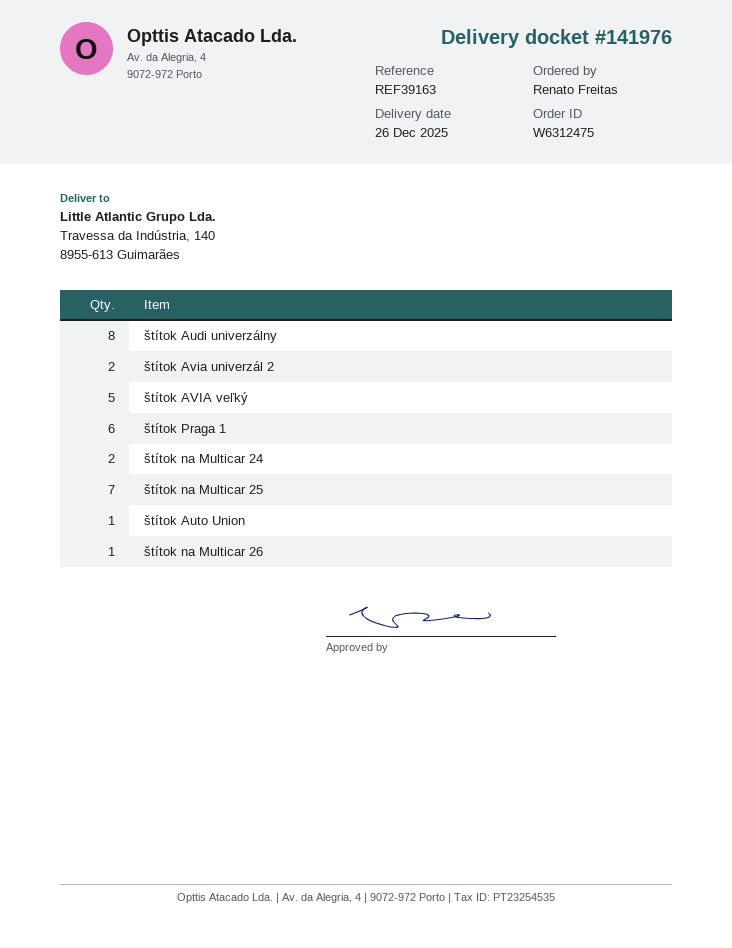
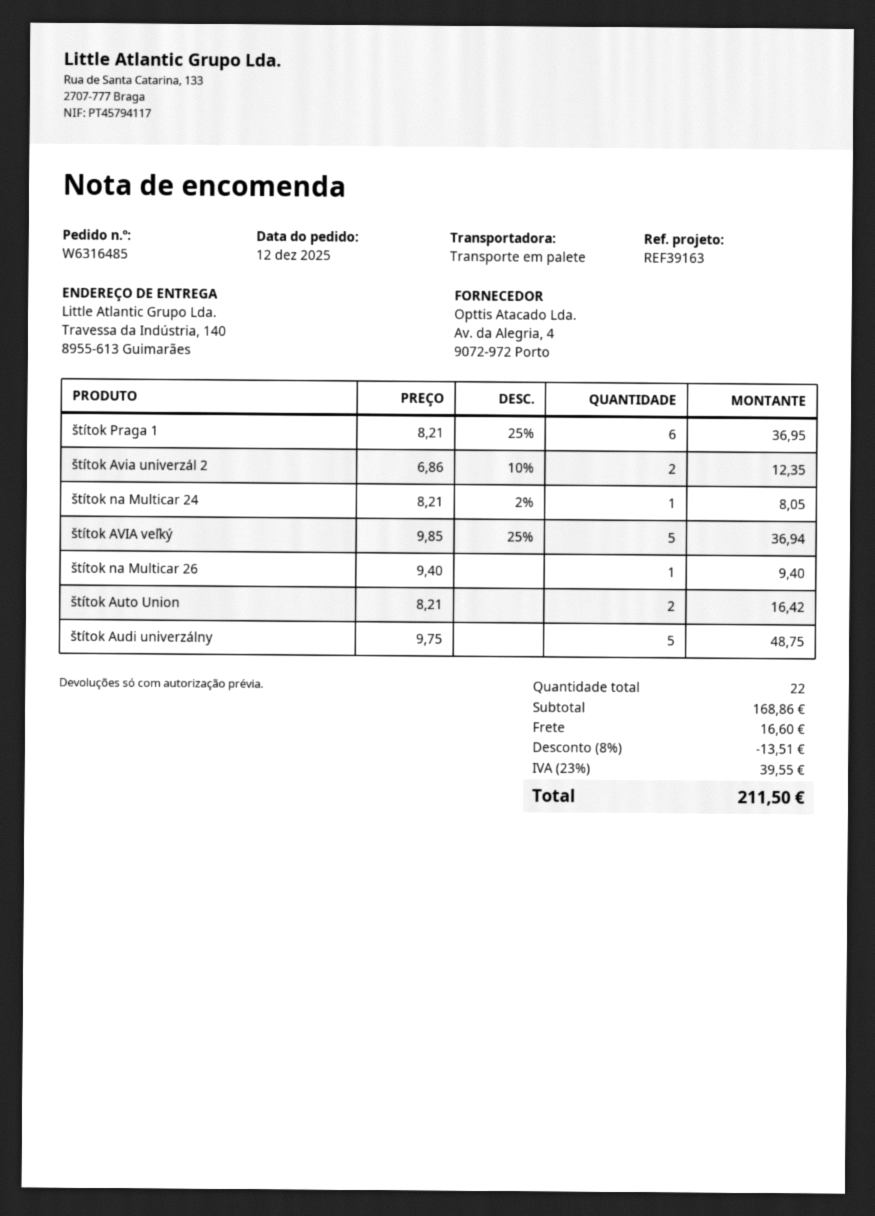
order number: W6312475 -> W6316485
štítok Audi univerzálny: 8 -> 5
štítok na Multicar 24: 2 -> 1
štítok na Multicar 25: 7 -> none
štítok Auto Union: 1 -> 2

